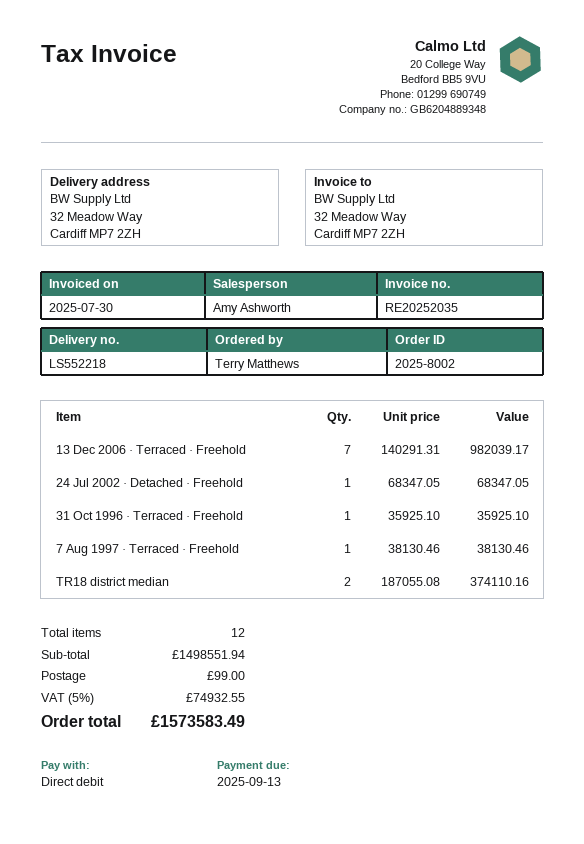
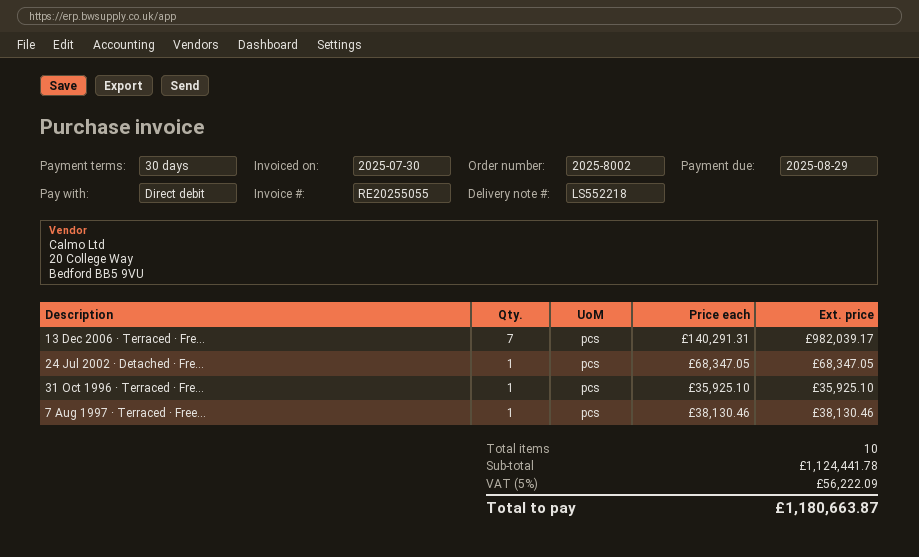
invoice number: RE20252035 -> RE20255055
due date: 2025-09-13 -> 2025-08-29
TR18 district median: 2 x 187055.08 = 374110.16 -> none
total quantity: 12 -> 10
subtotal: 1498551.94 -> 1124441.78
shipping: 99.00 -> none
tax: 5% = 74932.55 -> 5% = 56222.09
total: 1573583.49 -> 1180663.87

